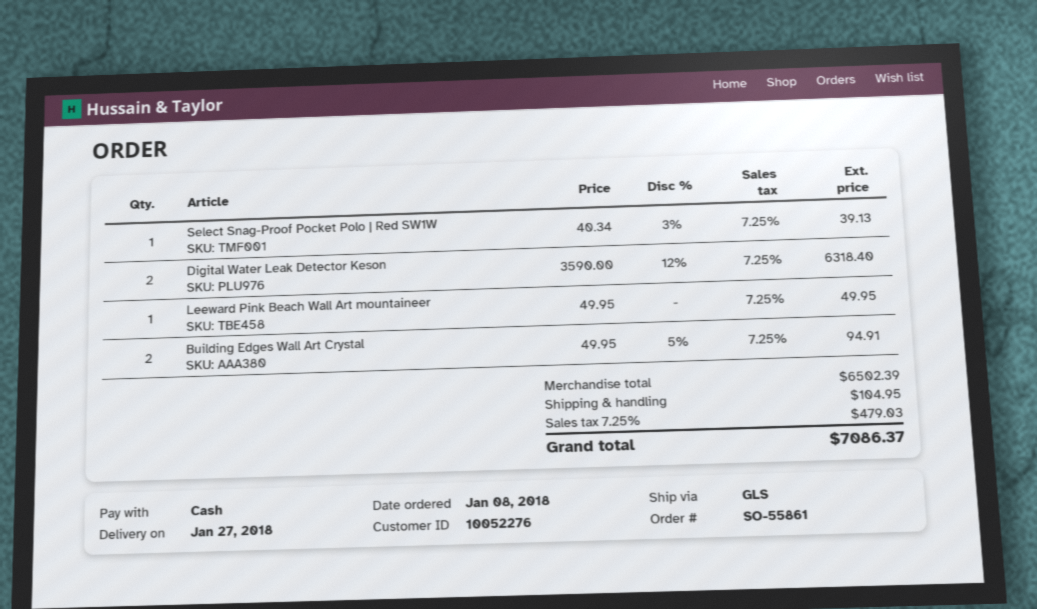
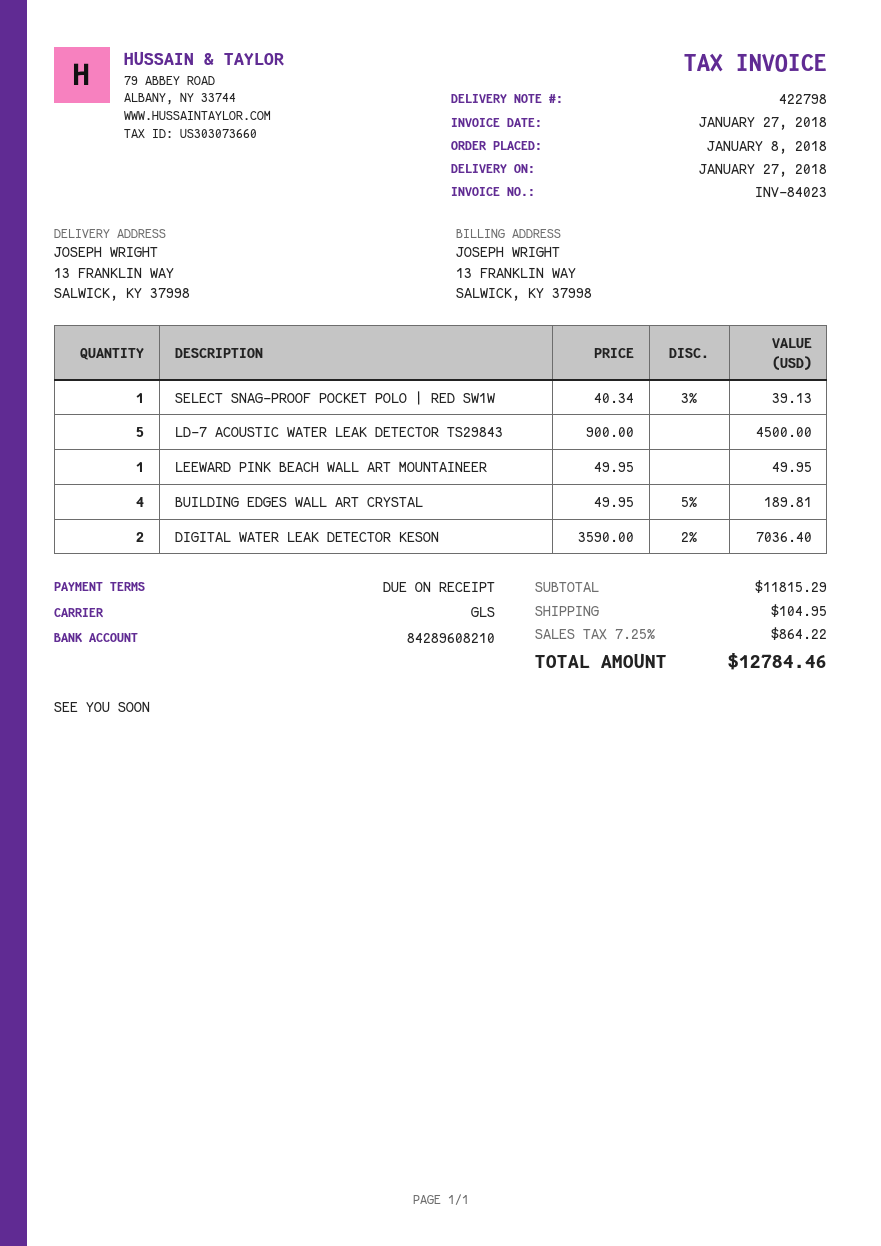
Digital Water Leak Detector Keson: 2 x 3590.00 - 12% = 6318.40 -> 2 x 3590.00 - 2% = 7036.40
Building Edges Wall Art Crystal: 2 x 49.95 - 5% = 94.91 -> 4 x 49.95 - 5% = 189.81
LD-7 ACOUSTIC WATER LEAK DETECTOR TS29843: none -> 5 x 900.00 = 4500.00
subtotal: 6502.39 -> 11815.29
tax: 7.25% = 479.03 -> 7.25% = 864.22
total: 7086.37 -> 12784.46

